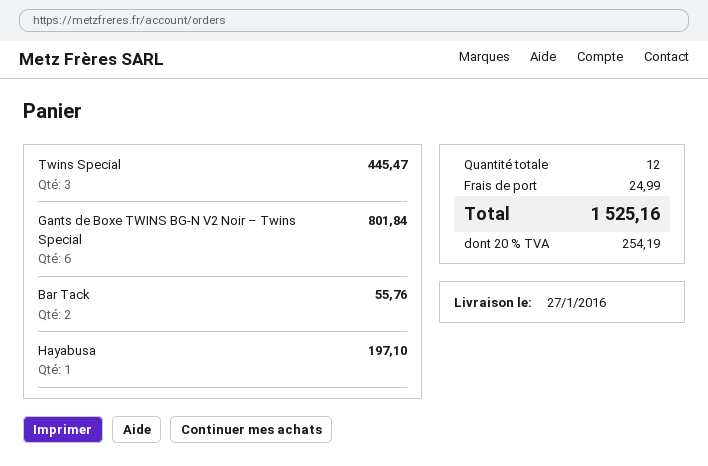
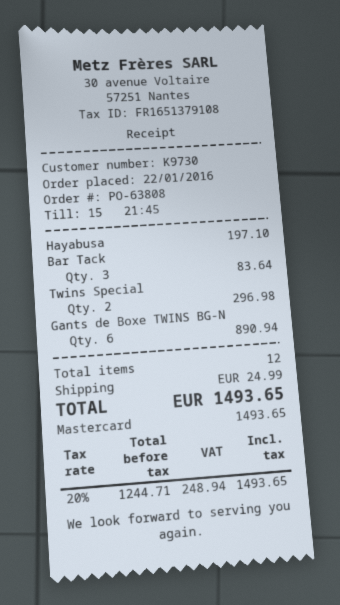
Twins Special: 3 for 445.47 -> 2 for 296.98
Gants de Boxe TWINS BG-N V2 Noir – Twins Special: 6 for 801.84 -> 6 for 890.94
Bar Tack: 2 for 55.76 -> 3 for 83.64
tax: 20% = 254.19 -> 20% = 248.94
total: 1525.16 -> 1493.65

